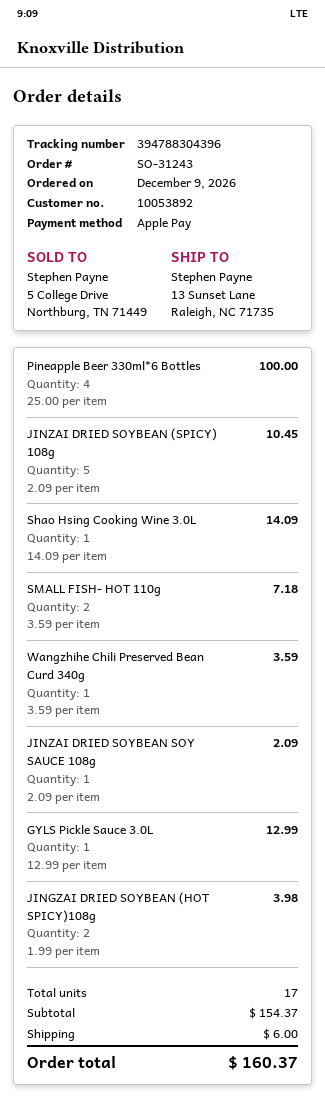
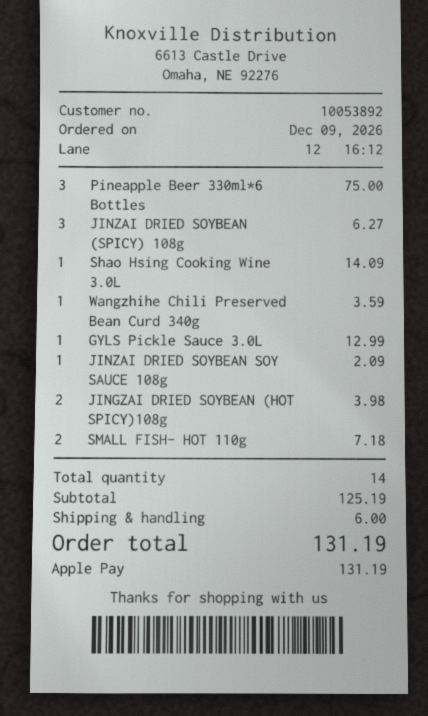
Pineapple Beer 330ml*6 Bottles: 4 for 100.00 -> 3 for 75.00
JINZAI DRIED SOYBEAN (SPICY) 108g: 5 for 10.45 -> 3 for 6.27
total quantity: 17 -> 14
subtotal: 154.37 -> 125.19
total: 160.37 -> 131.19

